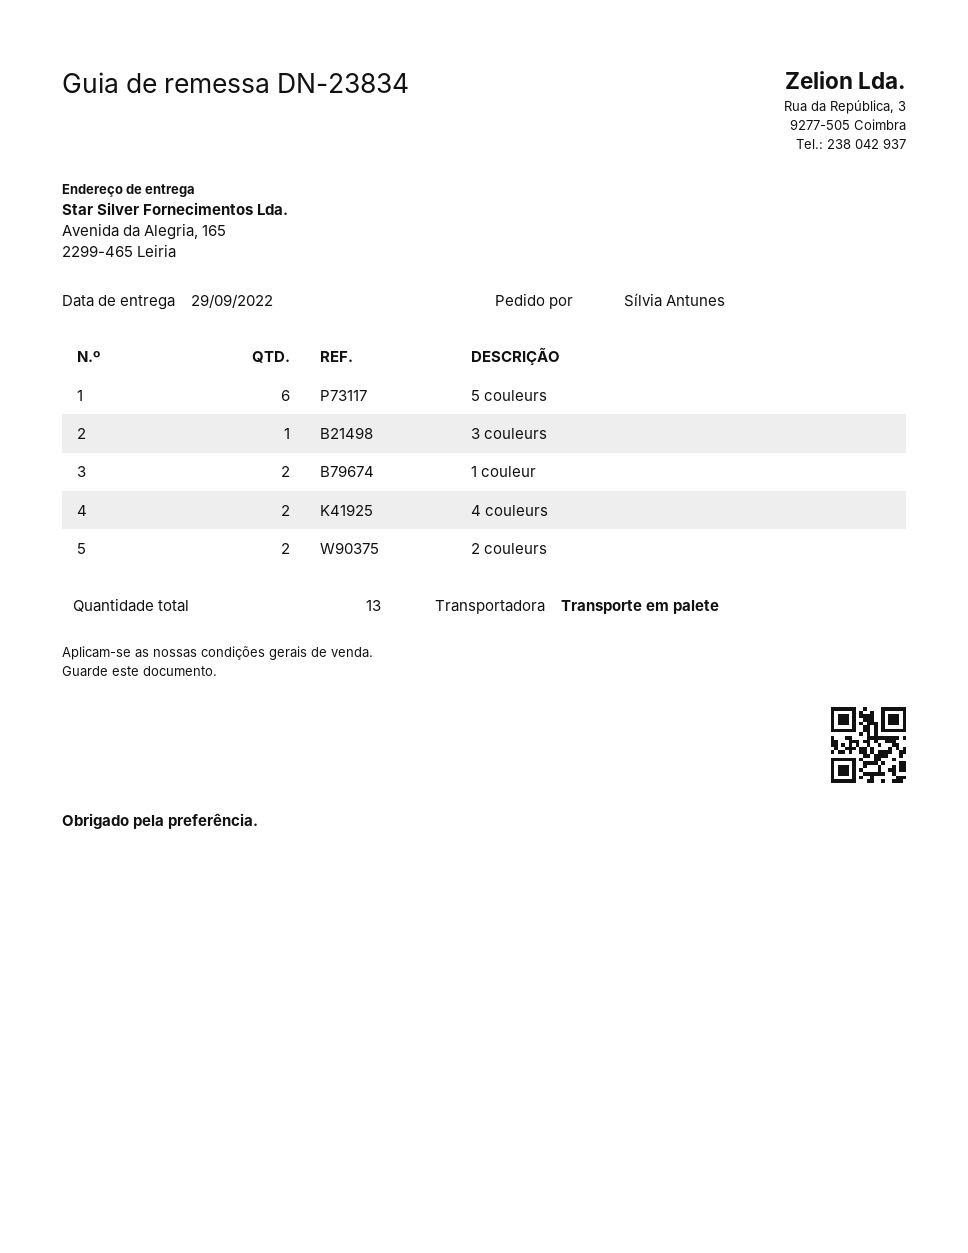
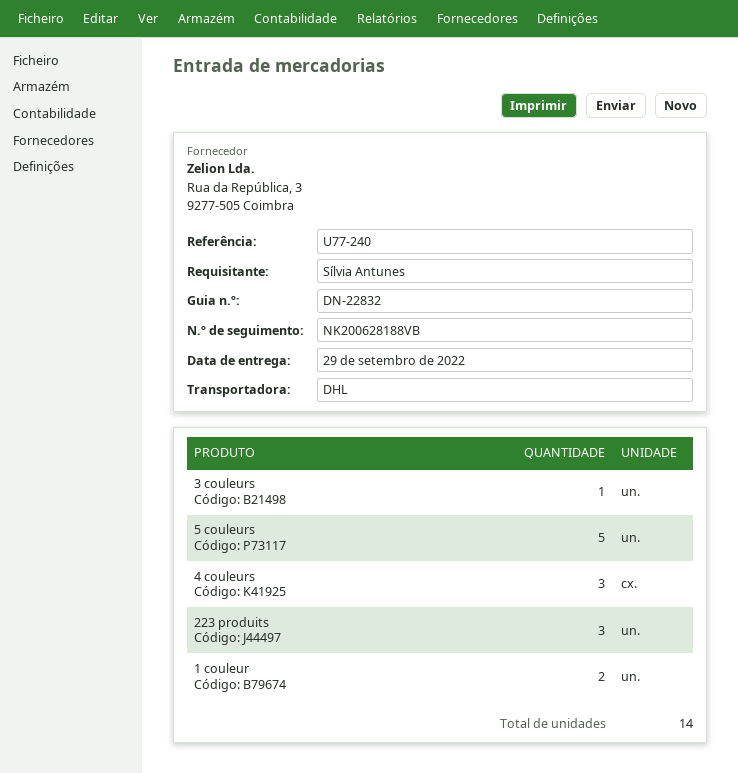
delivery note number: DN-23834 -> DN-22832
shipping method: pallet freight -> DHL
5 couleurs: 6 -> 5
4 couleurs: 2 -> 3
2 couleurs: 2 -> none
223 produits: none -> 3
total quantity: 13 -> 14

